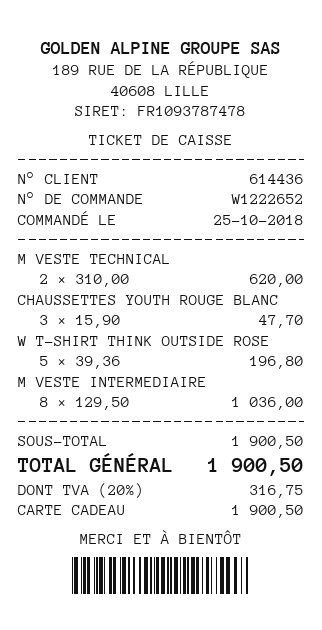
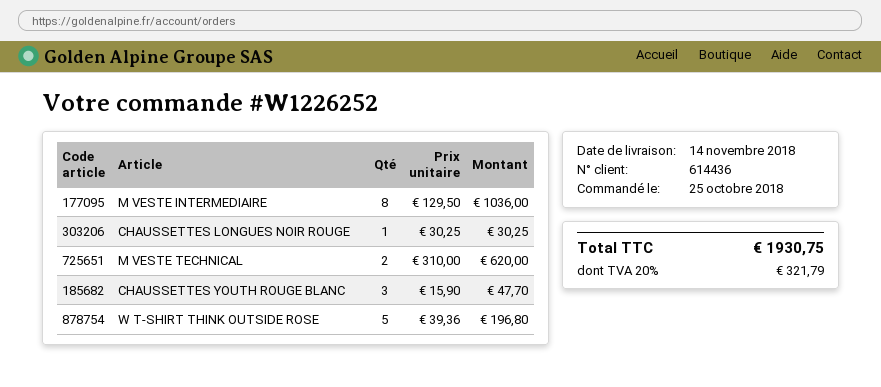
order number: W1222652 -> W1226252
CHAUSSETTES LONGUES NOIR ROUGE: none -> 1 x 30.25 = 30.25
tax: 20% = 316.75 -> 20% = 321.79
total: 1900.50 -> 1930.75

